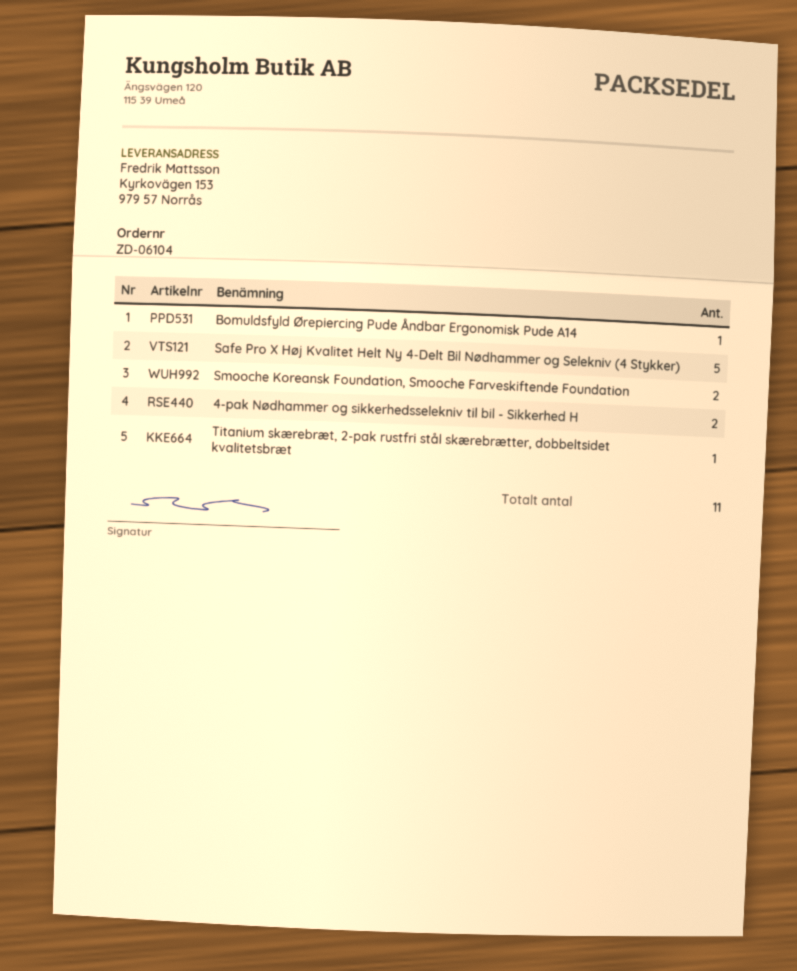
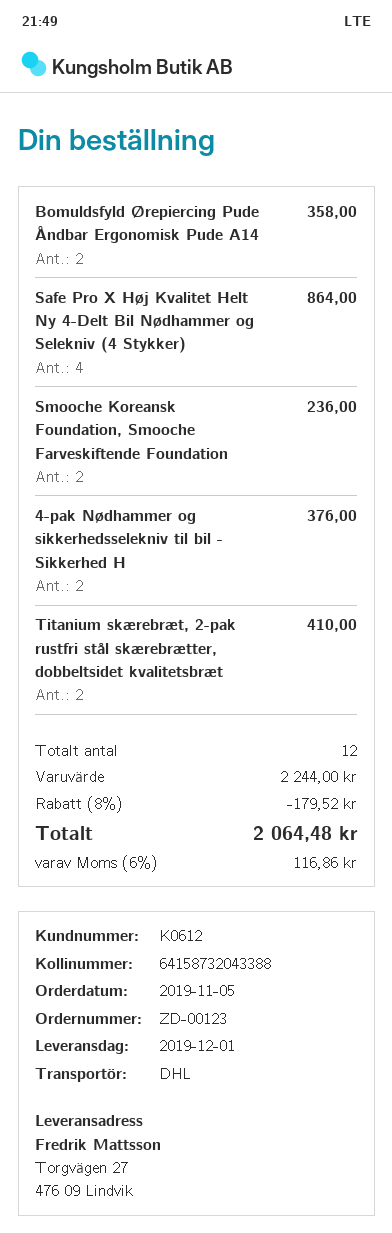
order number: ZD-06104 -> ZD-00123
ship to: Kyrkovägen 153, 979 57 Norrås -> Torgvägen 27, 476 09 Lindvik
Bomuldsfyld Ørepiercing Pude Åndbar Ergonomisk Pude A14: 1 -> 2
Safe Pro X Høj Kvalitet Helt Ny 4-Delt Bil Nødhammer og Selekniv (4 Stykker): 5 -> 4
Titanium skærebræt, 2-pak rustfri stål skærebrætter, dobbeltsidet kvalitetsbræt: 1 -> 2
total quantity: 11 -> 12

